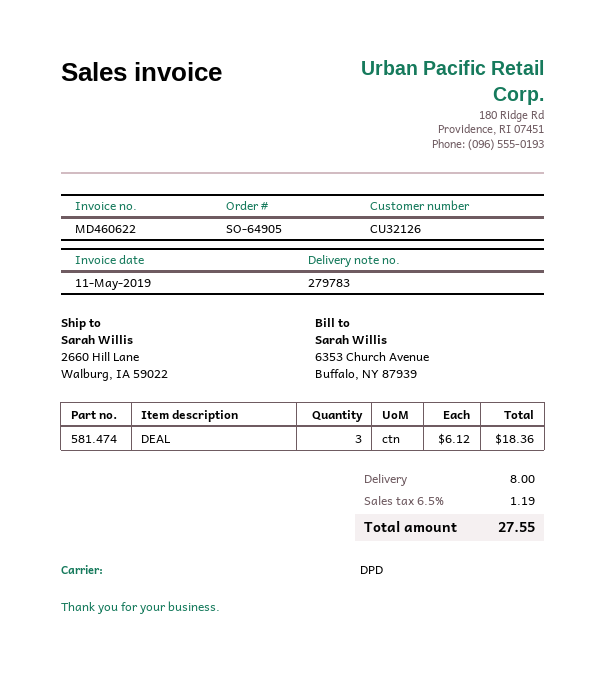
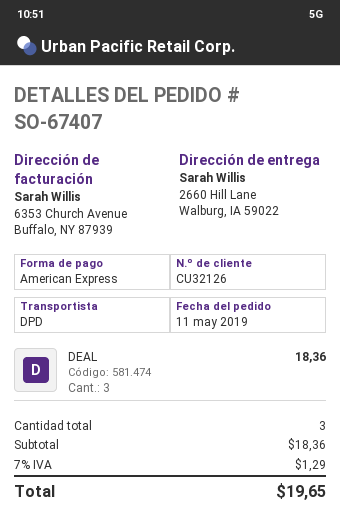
order number: SO-64905 -> SO-67407
shipping: 8.00 -> none
tax: 6.5% = 1.19 -> 7% = 1.29
total: 27.55 -> 19.65

